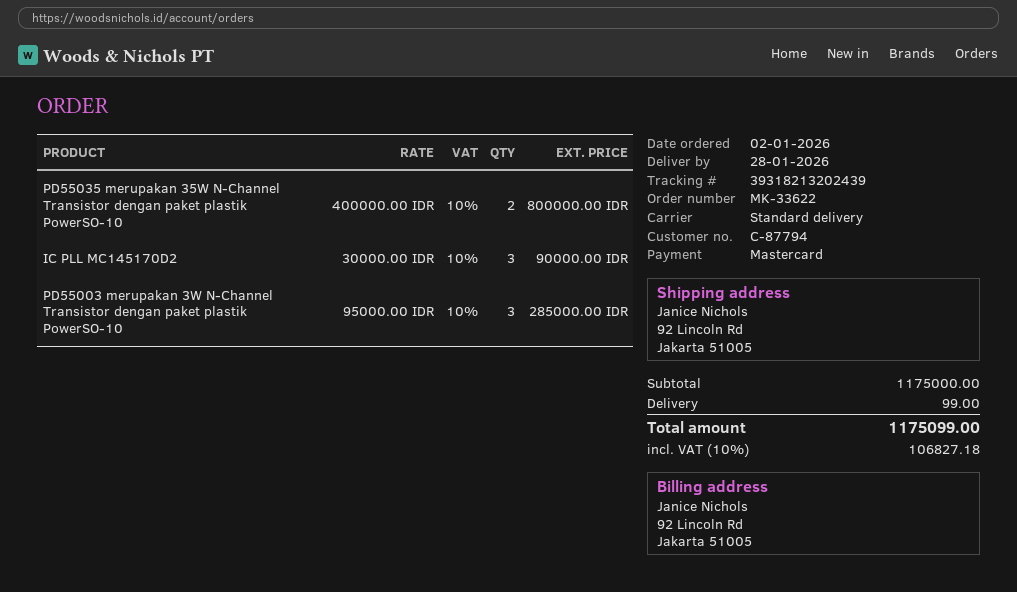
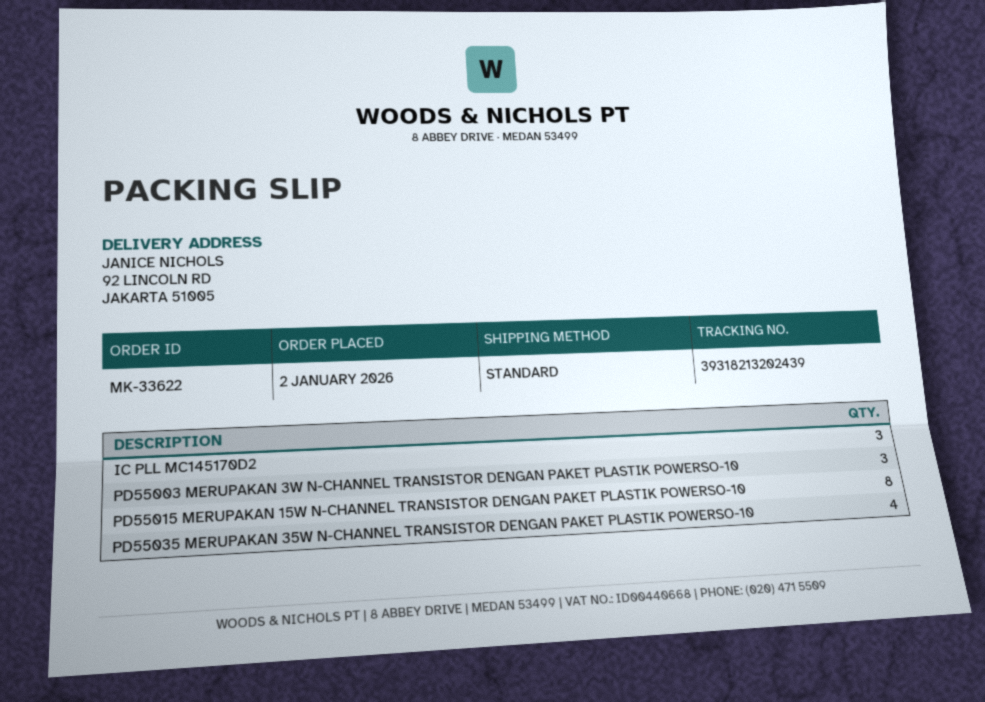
PD55035 merupakan 35W N-Channel Transistor dengan paket plastik PowerSO-10: 2 -> 4
PD55015 MERUPAKAN 15W N-CHANNEL TRANSISTOR DENGAN PAKET PLASTIK POWERSO-10: none -> 8

